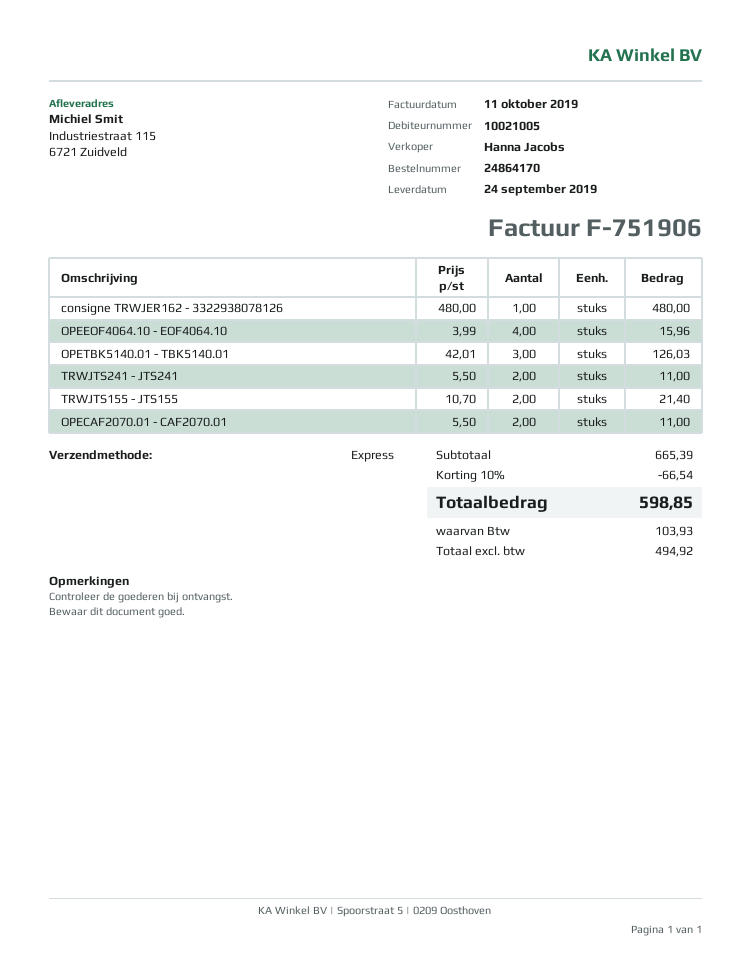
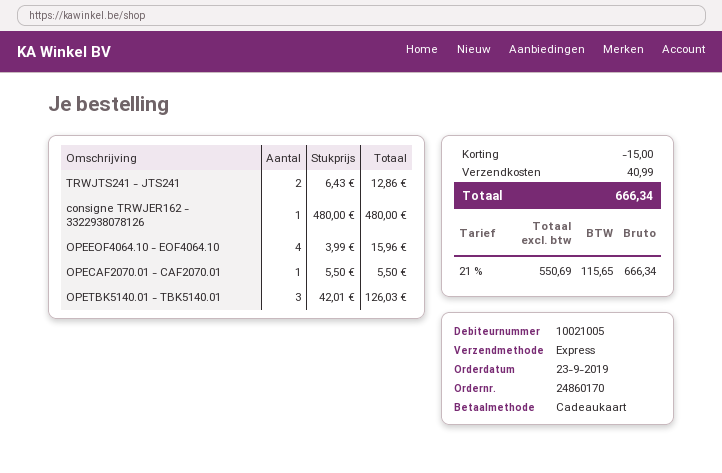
order number: 24864170 -> 24860170
TRWJTS241 - JTS241: 2 x 5.50 = 11.00 -> 2 x 6.43 = 12.86
TRWJTS155 - JTS155: 2 x 10.70 = 21.40 -> none
OPECAF2070.01 - CAF2070.01: 2 x 5.50 = 11.00 -> 1 x 5.50 = 5.50
discount: 66.54 -> 15.00
shipping: none -> 40.99
net: 494.92 -> 550.69
tax: 103.93 -> 115.65
total: 598.85 -> 666.34

